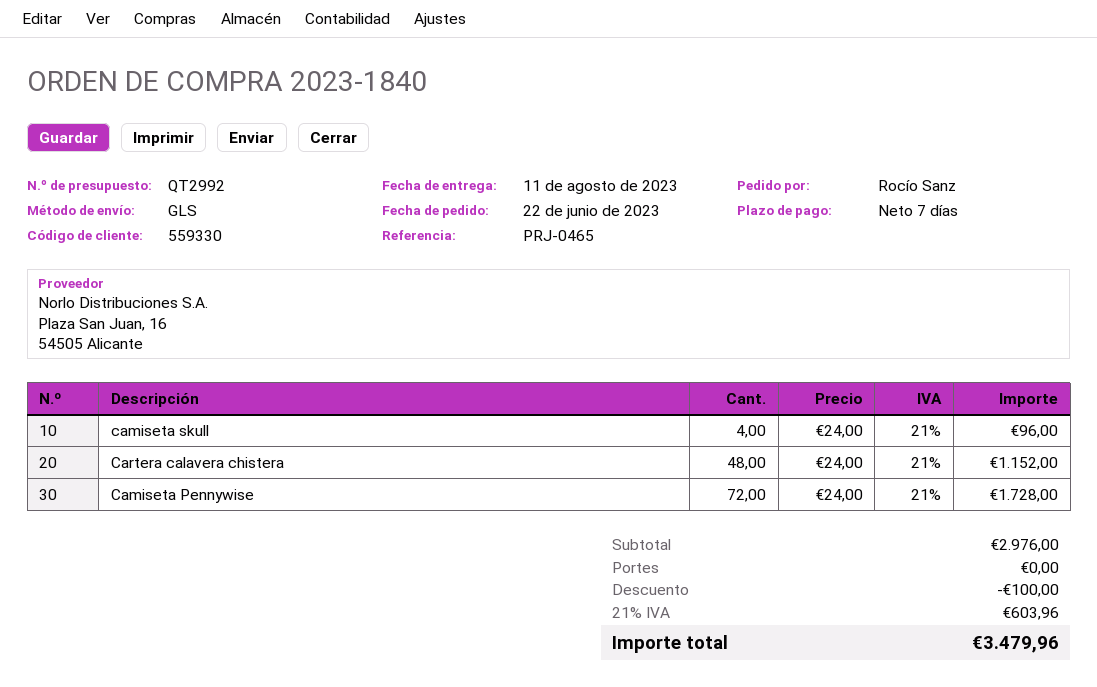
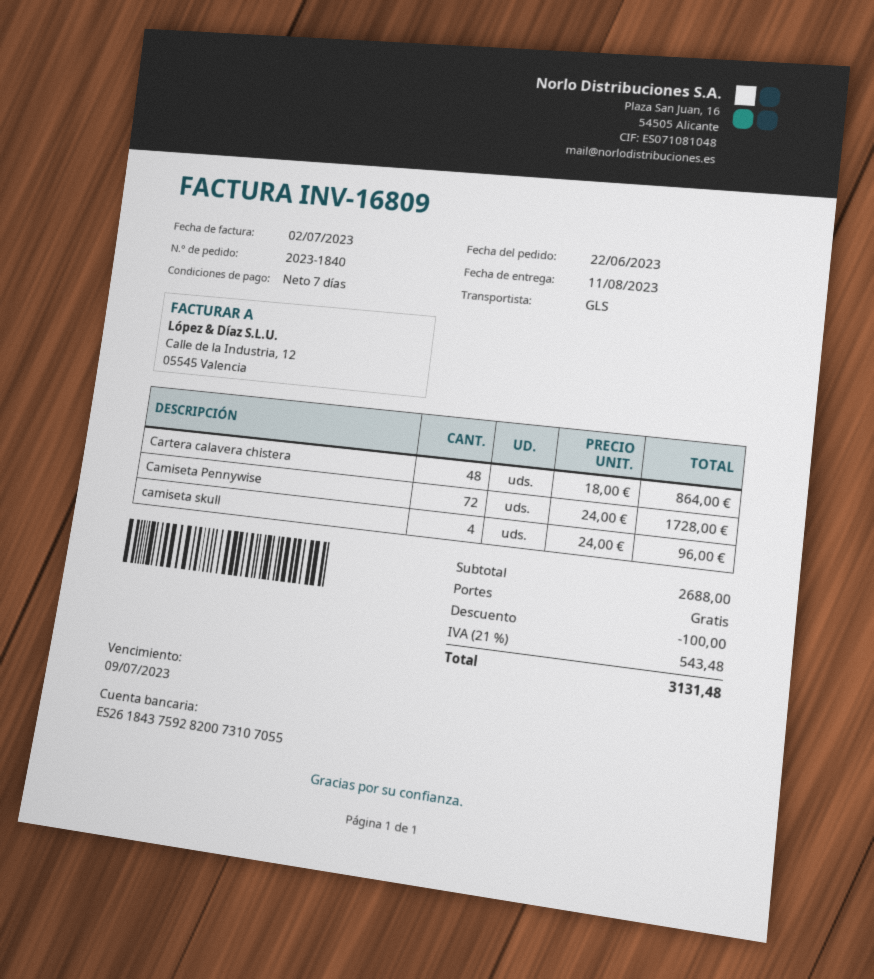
Cartera calavera chistera: 48 x 24.00 = 1152.00 -> 48 x 18.00 = 864.00
subtotal: 2976.00 -> 2688.00
tax: 21% = 603.96 -> 21% = 543.48
total: 3479.96 -> 3131.48

